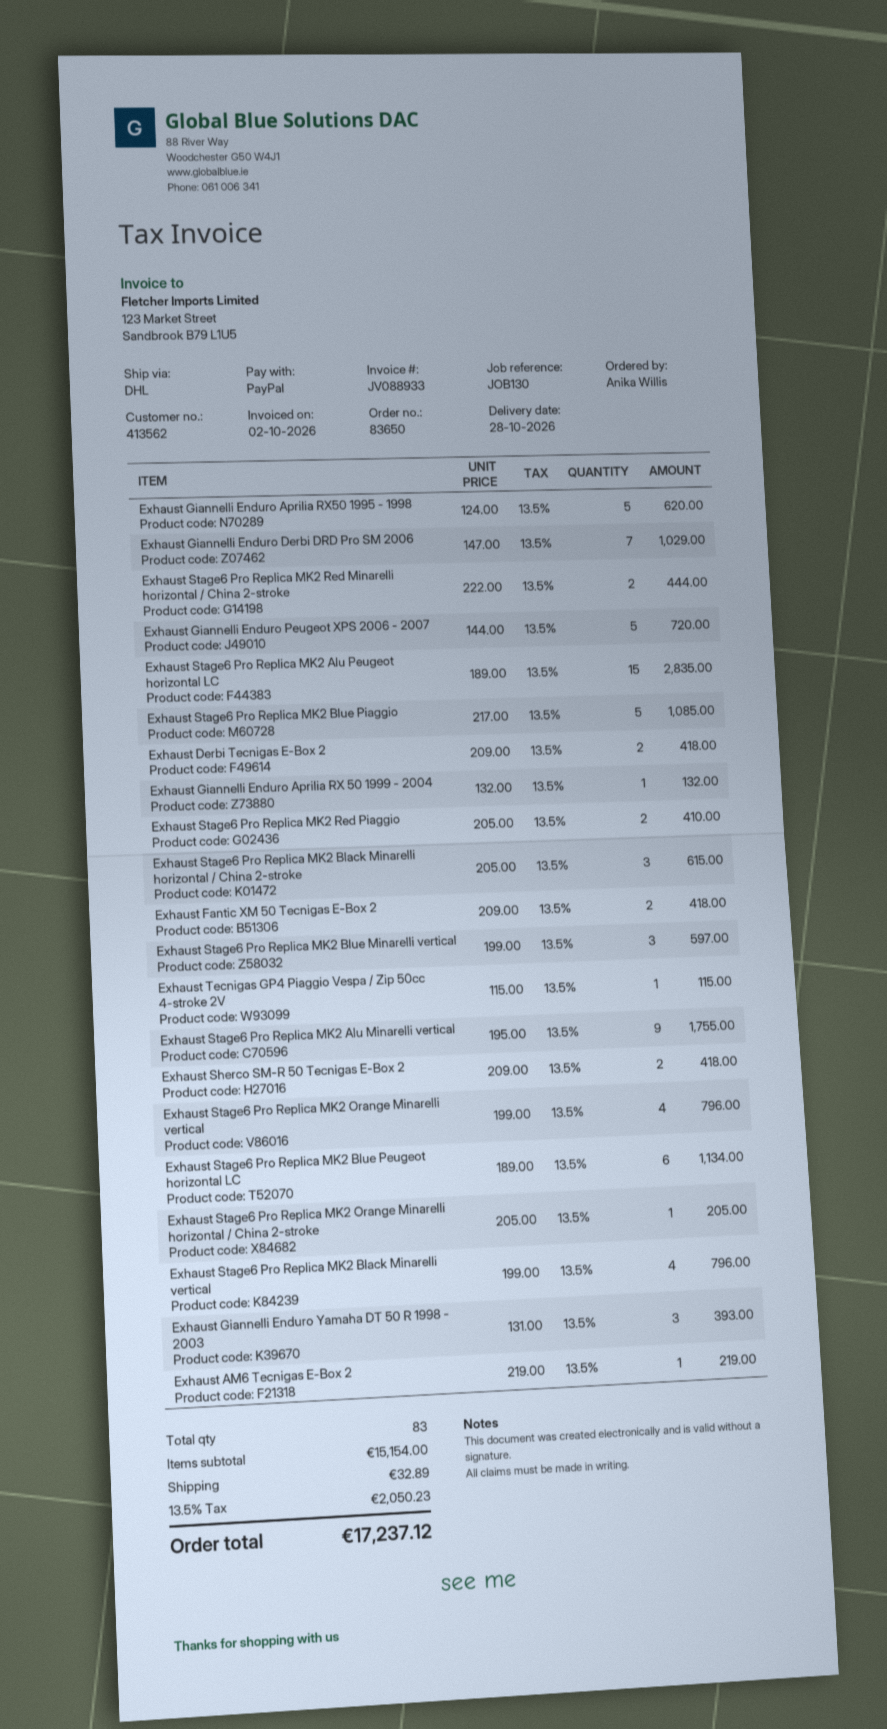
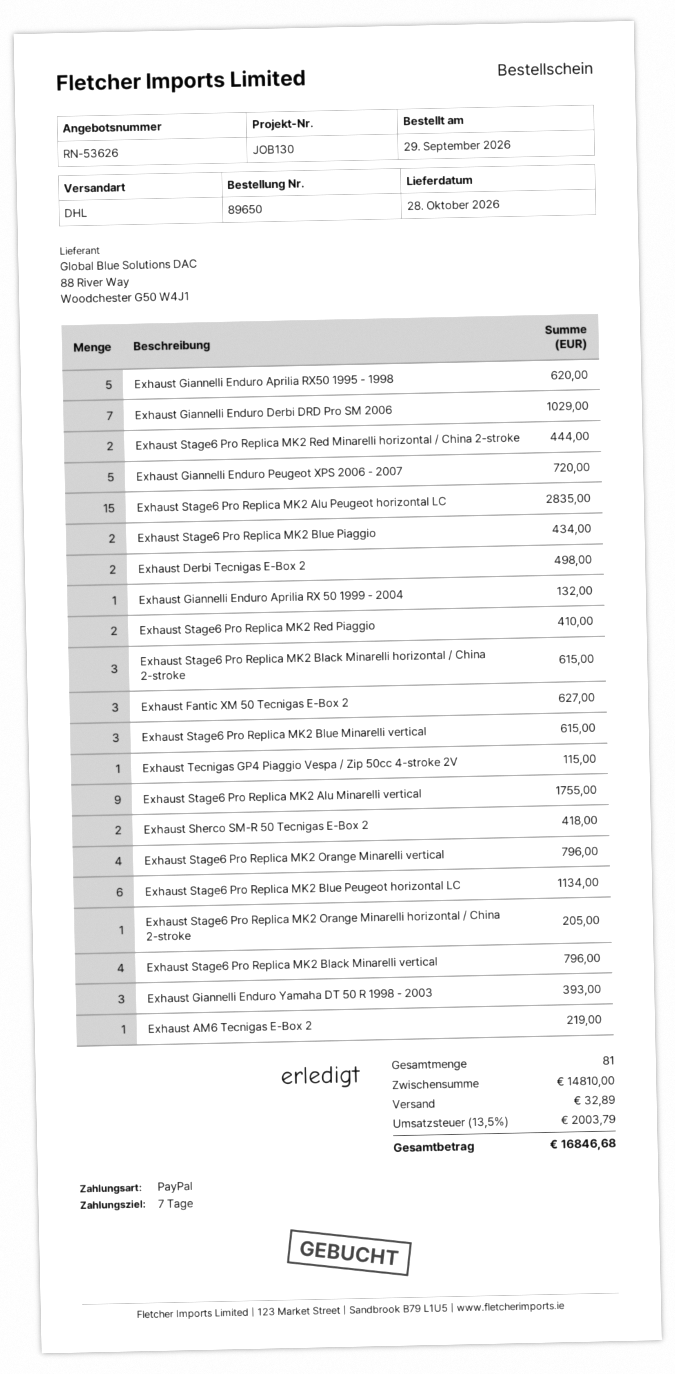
order number: 83650 -> 89650
Exhaust Stage6 Pro Replica MK2 Blue Piaggio: 5 for 1085.00 -> 2 for 434.00
Exhaust Derbi Tecnigas E-Box 2: 2 for 418.00 -> 2 for 498.00
Exhaust Fantic XM 50 Tecnigas E-Box 2: 2 for 418.00 -> 3 for 627.00
Exhaust Stage6 Pro Replica MK2 Blue Minarelli vertical: 3 for 597.00 -> 3 for 615.00
total quantity: 83 -> 81
subtotal: 15154.00 -> 14810.00
tax: 13.5% = 2050.23 -> 13.5% = 2003.79
total: 17237.12 -> 16846.68

